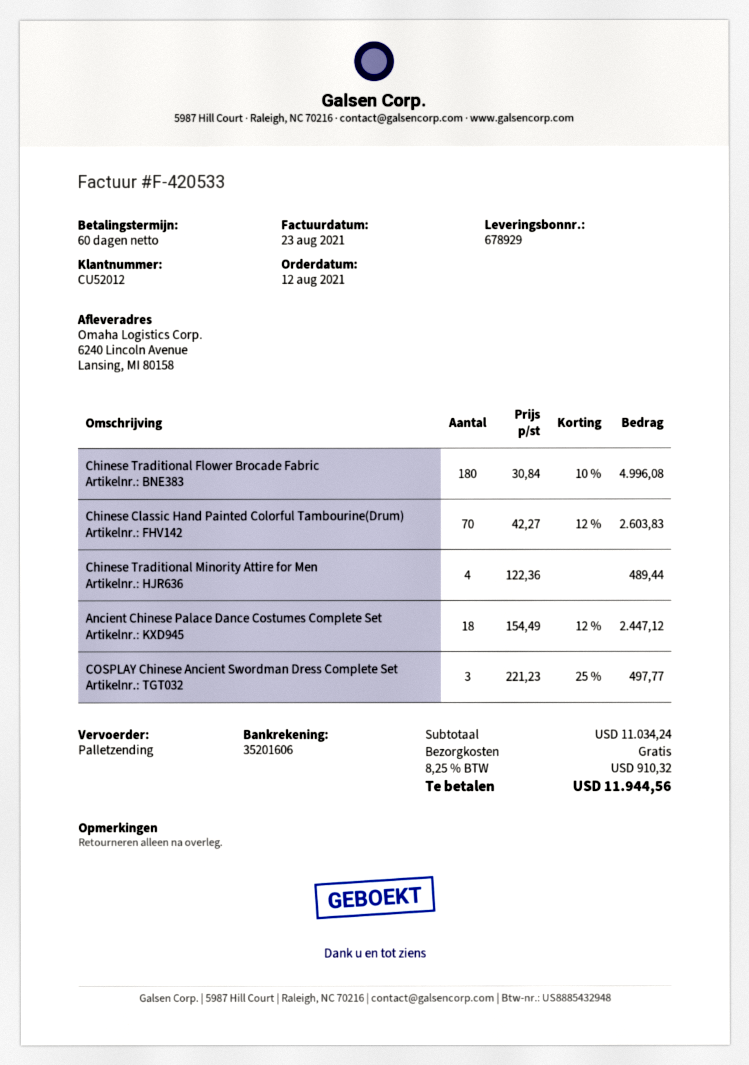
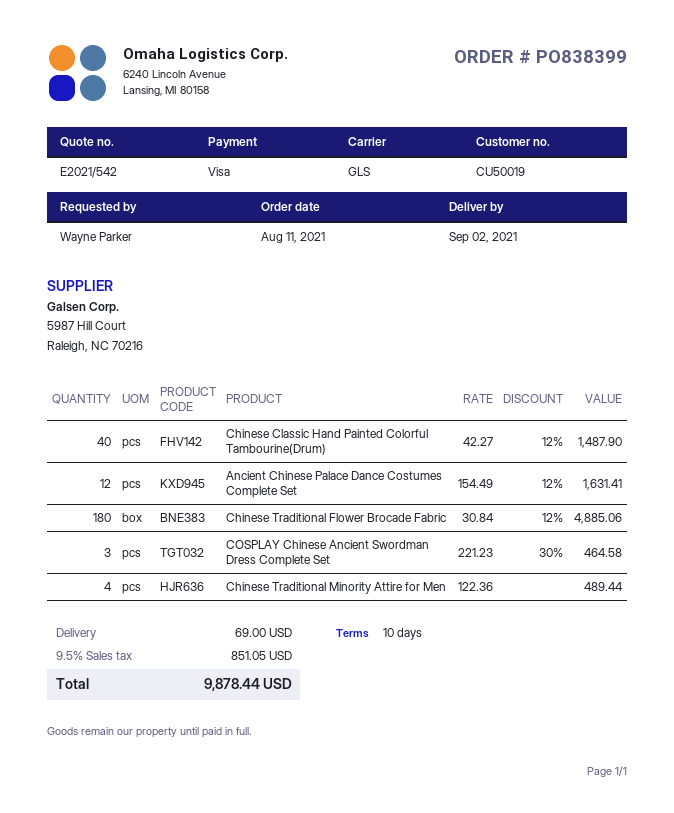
order date: 2021-08-12 -> 2021-08-11
payment terms: 60 days -> 10 days
customer number: CU52012 -> CU50019
shipping method: pallet freight -> GLS
Chinese Traditional Flower Brocade Fabric: 180 x 30.84 - 10% = 4996.08 -> 180 x 30.84 - 12% = 4885.06
Chinese Classic Hand Painted Colorful Tambourine(Drum): 70 x 42.27 - 12% = 2603.83 -> 40 x 42.27 - 12% = 1487.90
Ancient Chinese Palace Dance Costumes Complete Set: 18 x 154.49 - 12% = 2447.12 -> 12 x 154.49 - 12% = 1631.41
COSPLAY Chinese Ancient Swordman Dress Complete Set: 3 x 221.23 - 25% = 497.77 -> 3 x 221.23 - 30% = 464.58
shipping: 0.00 -> 69.00
tax: 8.25% = 910.32 -> 9.5% = 851.05
total: 11944.56 -> 9878.44

